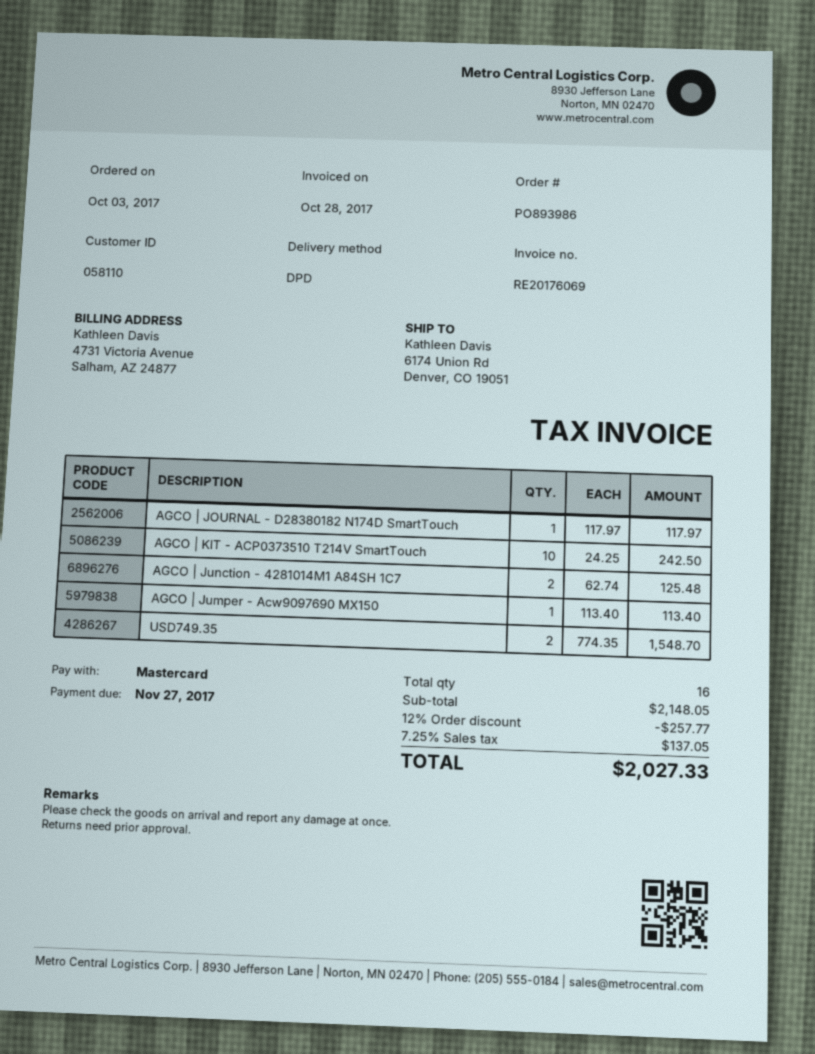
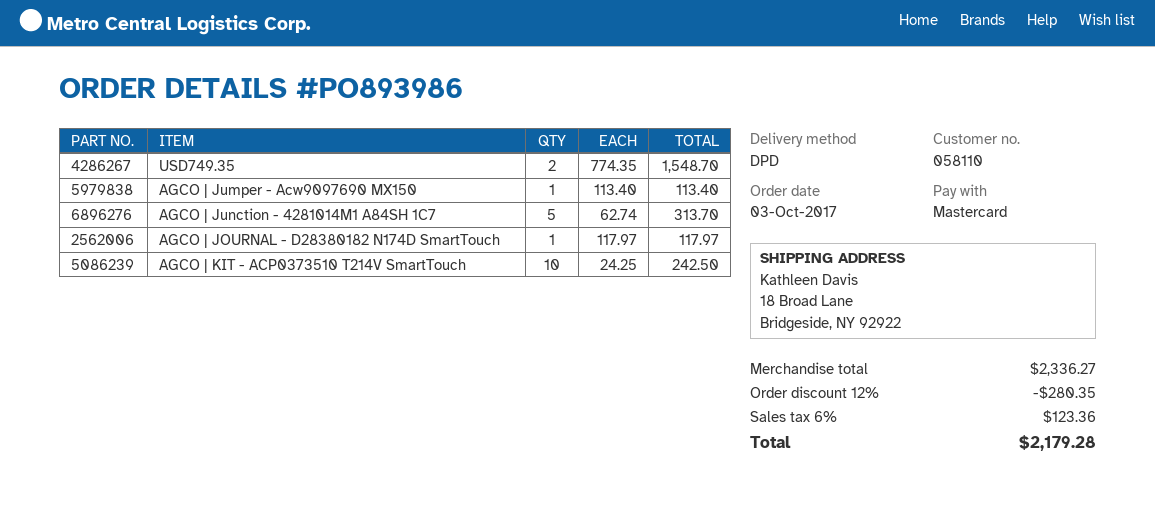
ship to: 6174 Union Rd, Denver, CO 19051 -> 18 Broad Lane, Bridgeside, NY 92922
AGCO | Junction - 4281014M1 A84SH 1C7: 2 x 62.74 = 125.48 -> 5 x 62.74 = 313.70
subtotal: 2148.05 -> 2336.27
discount: 12% = 257.77 -> 12% = 280.35
tax: 7.25% = 137.05 -> 6% = 123.36
total: 2027.33 -> 2179.28

